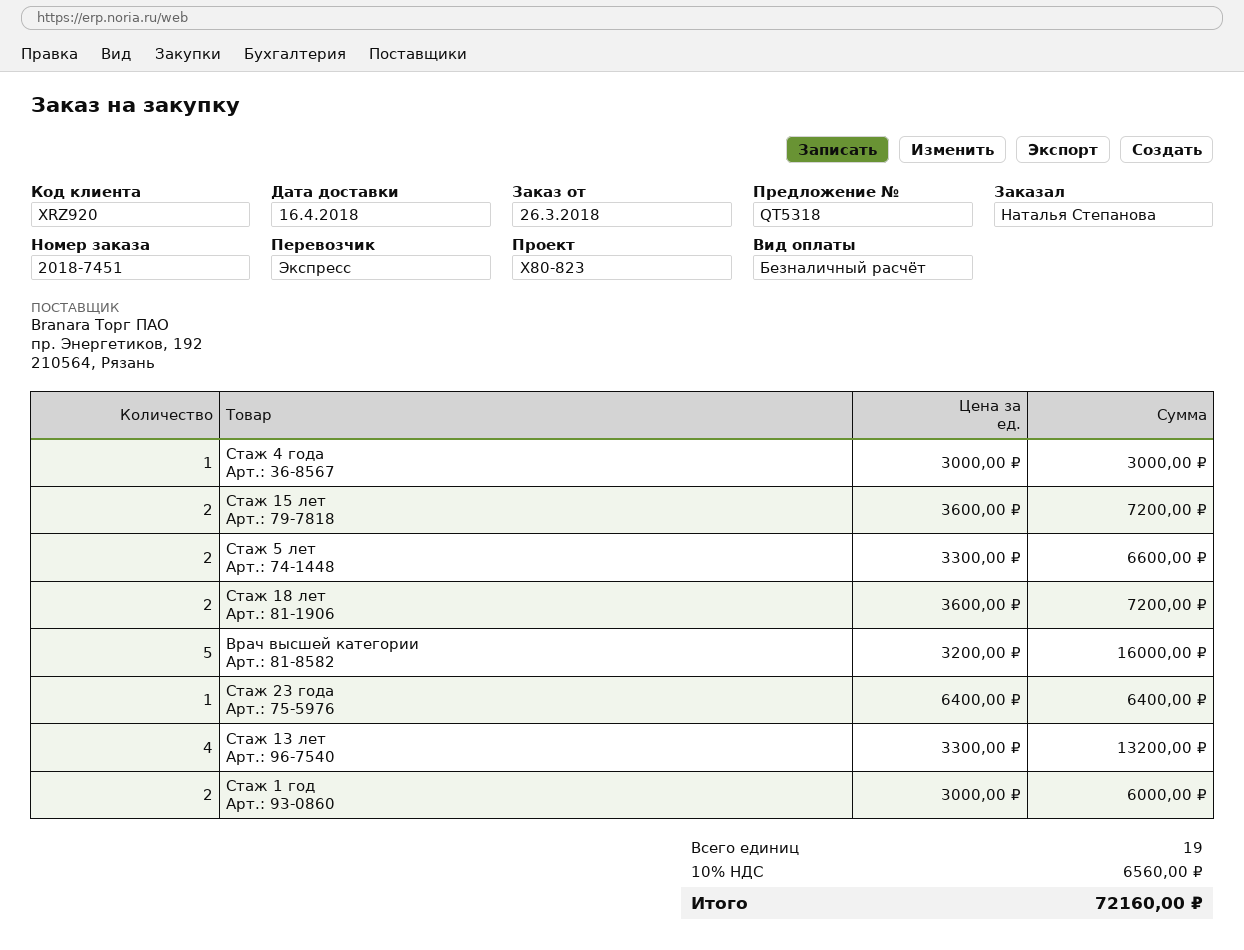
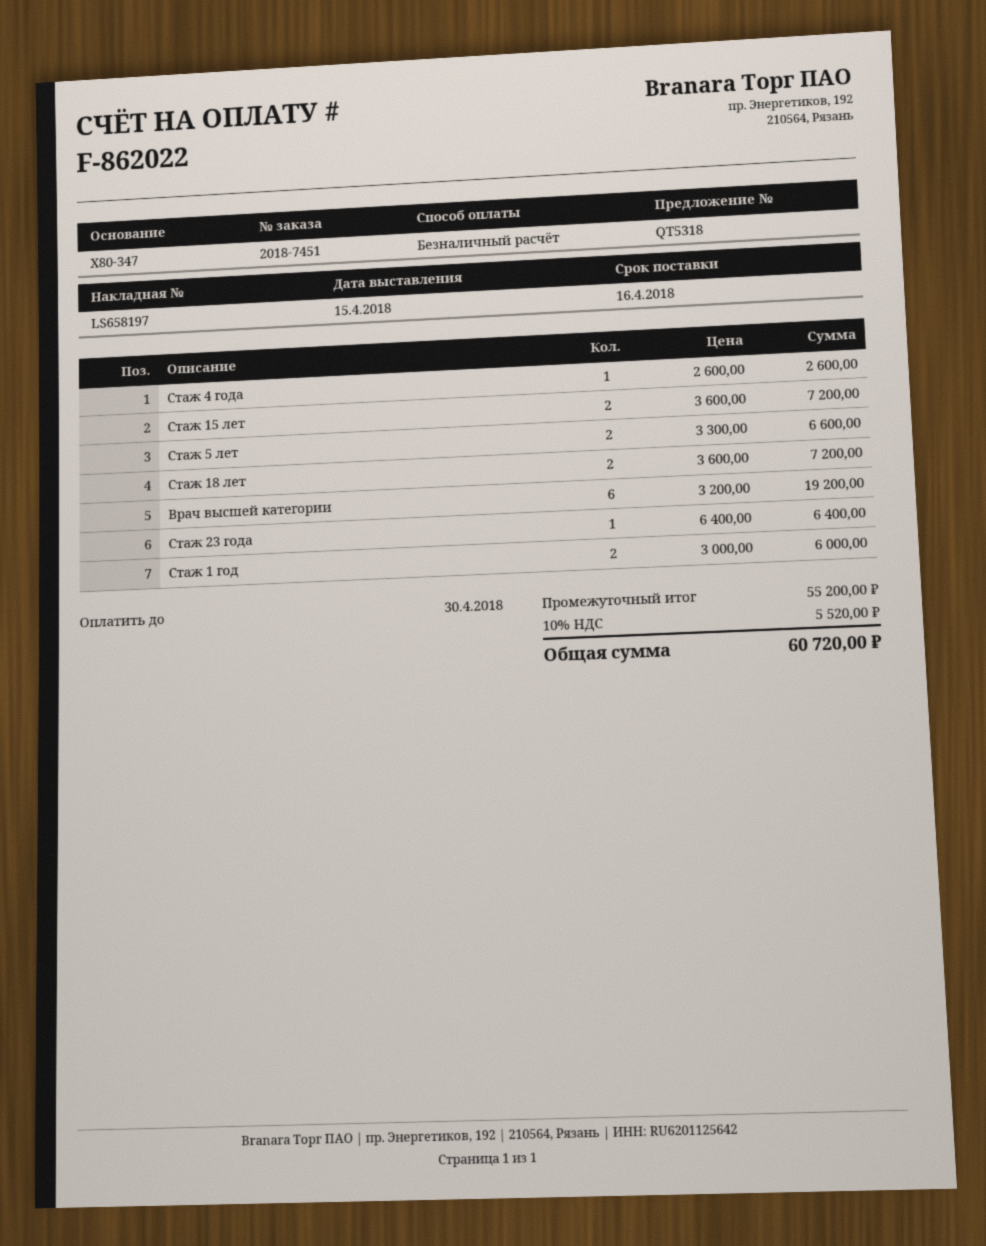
reference: X80-823 -> X80-347
Стаж 4 года: 1 x 3000.00 = 3000.00 -> 1 x 2600.00 = 2600.00
Врач высшей категории: 5 x 3200.00 = 16000.00 -> 6 x 3200.00 = 19200.00
Стаж 13 лет: 4 x 3300.00 = 13200.00 -> none
tax: 10% = 6560.00 -> 10% = 5520.00
total: 72160.00 -> 60720.00

